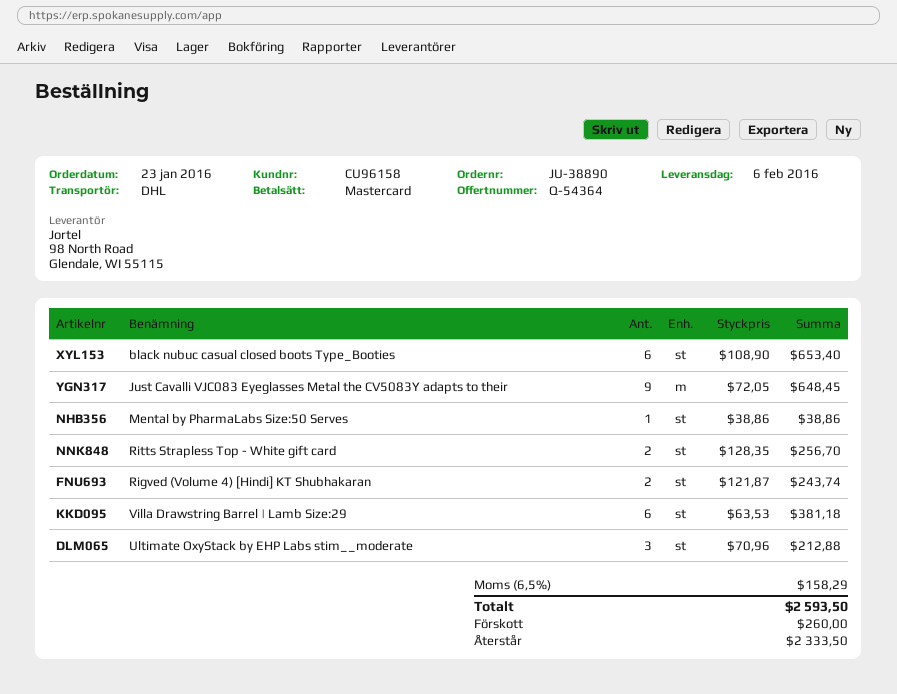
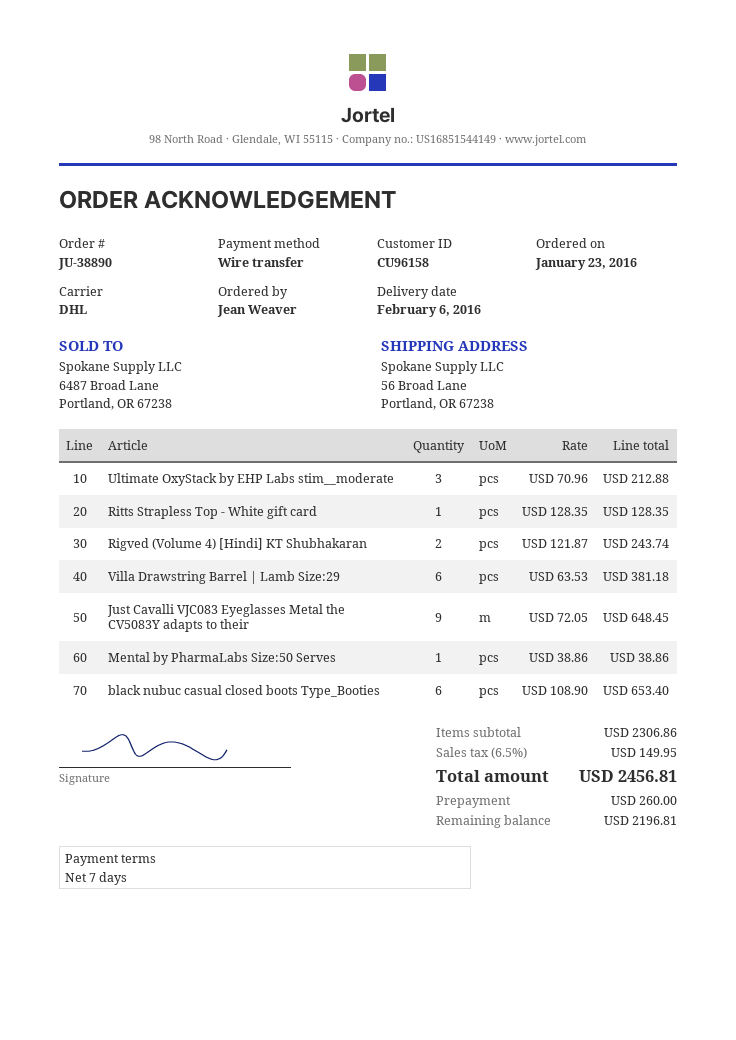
payment method: Mastercard -> bank transfer
Ritts Strapless Top - White gift card: 2 x 128.35 = 256.70 -> 1 x 128.35 = 128.35
tax: 6.5% = 158.29 -> 6.5% = 149.95
total: 2593.50 -> 2456.81
balance: 2333.50 -> 2196.81

